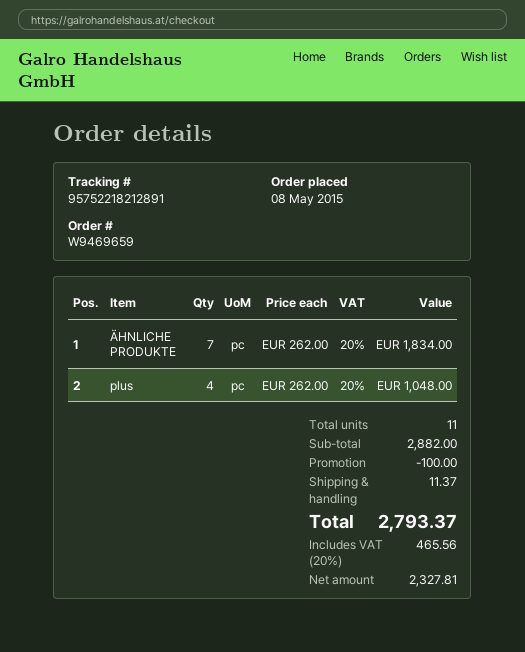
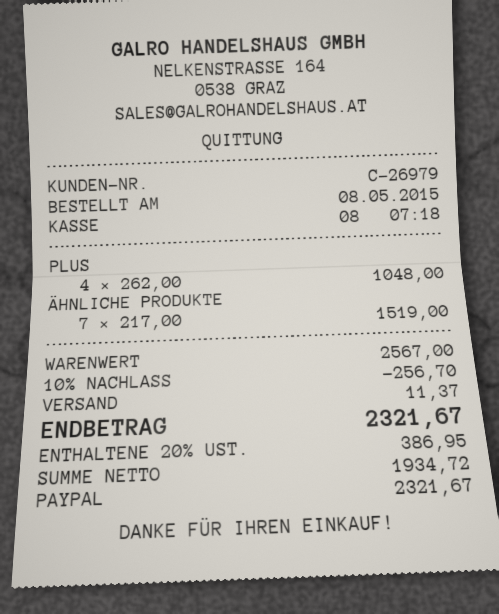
ÄHNLICHE PRODUKTE: 7 x 262.00 = 1834.00 -> 7 x 217.00 = 1519.00
subtotal: 2882.00 -> 2567.00
discount: 100.00 -> 256.70
net: 2327.81 -> 1934.72
tax: 20% = 465.56 -> 20% = 386.95
total: 2793.37 -> 2321.67

